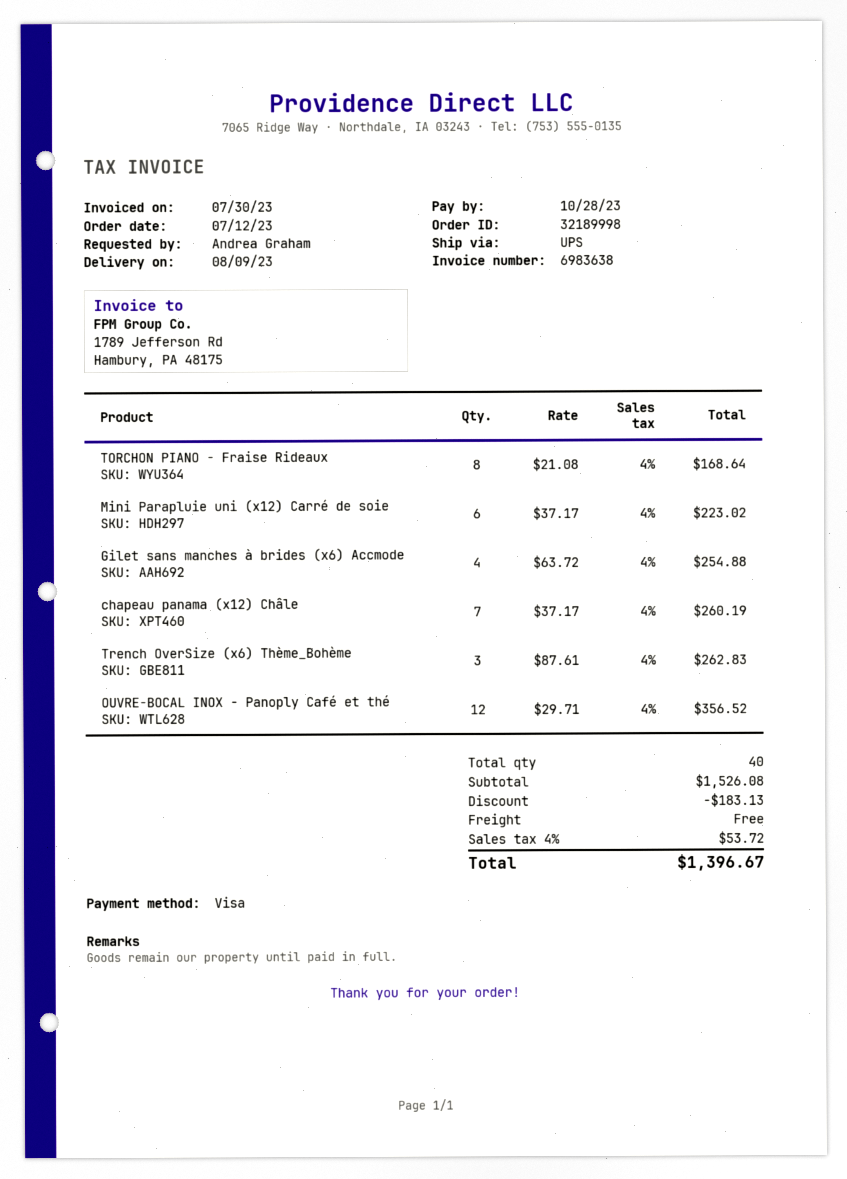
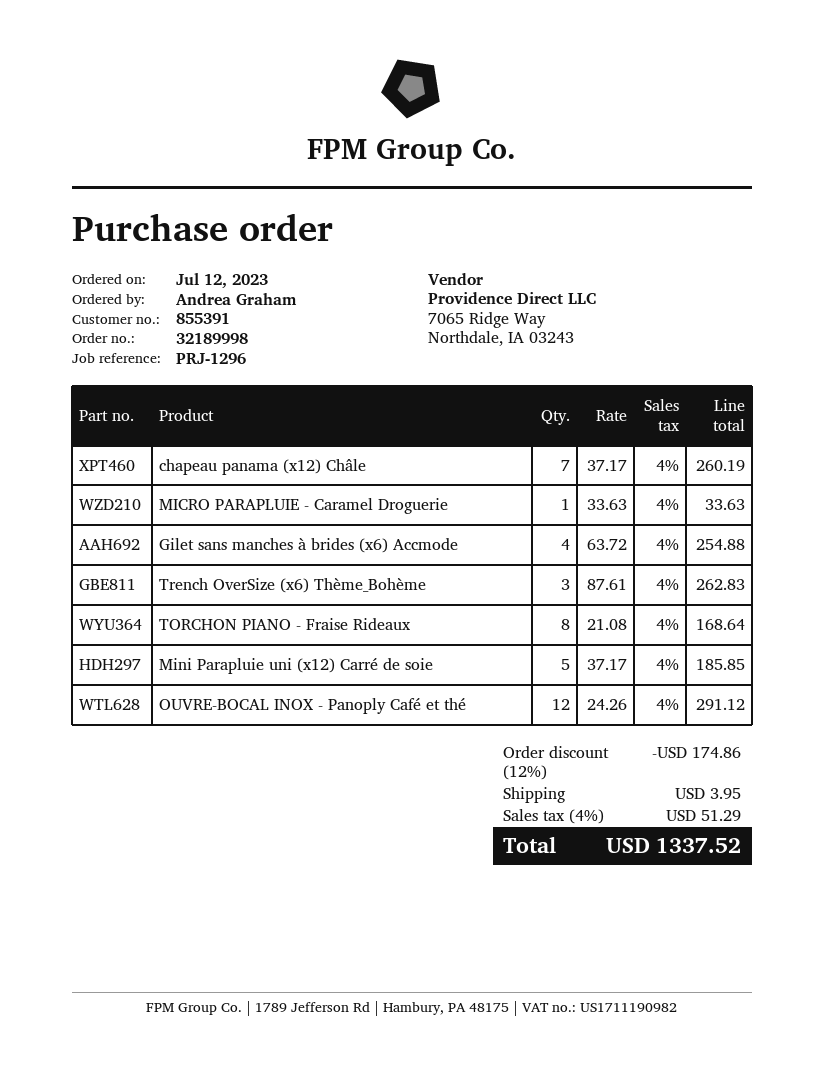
Mini Parapluie uni (x12) Carré de soie: 6 x 37.17 = 223.02 -> 5 x 37.17 = 185.85
OUVRE-BOCAL INOX - Panoply Café et thé: 12 x 29.71 = 356.52 -> 12 x 24.26 = 291.12
MICRO PARAPLUIE - Caramel Droguerie: none -> 1 x 33.63 = 33.63
discount: 183.13 -> 174.86
shipping: 0.00 -> 3.95
tax: 4% = 53.72 -> 4% = 51.29
total: 1396.67 -> 1337.52

